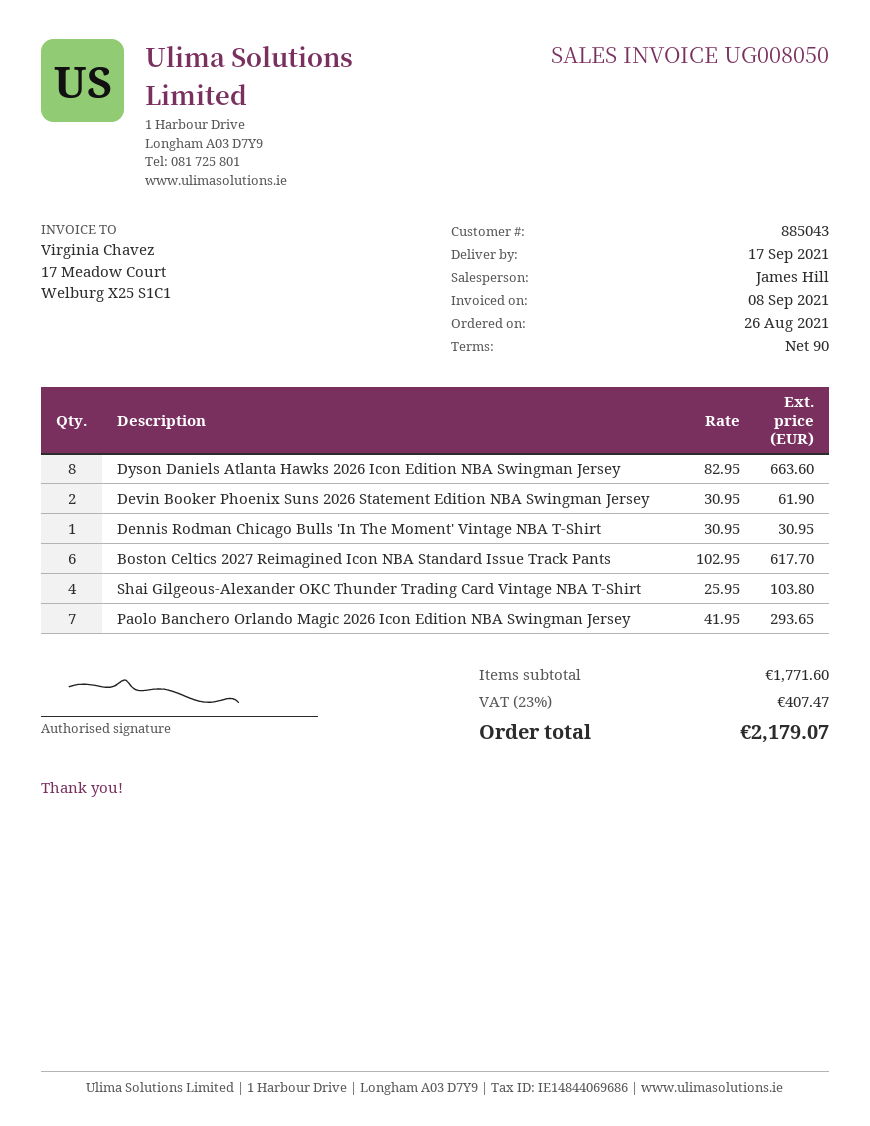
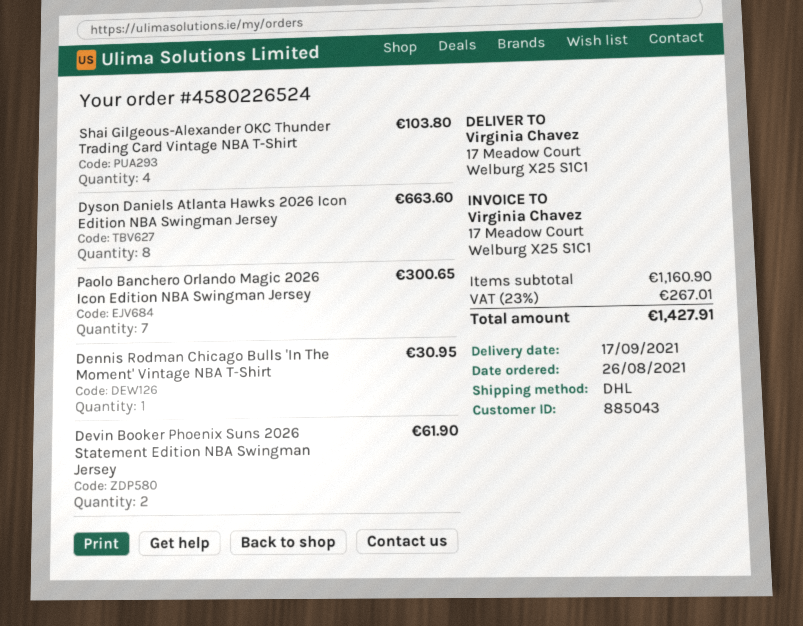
Boston Celtics 2027 Reimagined Icon NBA Standard Issue Track Pants: 6 for 617.70 -> none
Paolo Banchero Orlando Magic 2026 Icon Edition NBA Swingman Jersey: 7 for 293.65 -> 7 for 300.65
subtotal: 1771.60 -> 1160.90
tax: 23% = 407.47 -> 23% = 267.01
total: 2179.07 -> 1427.91

